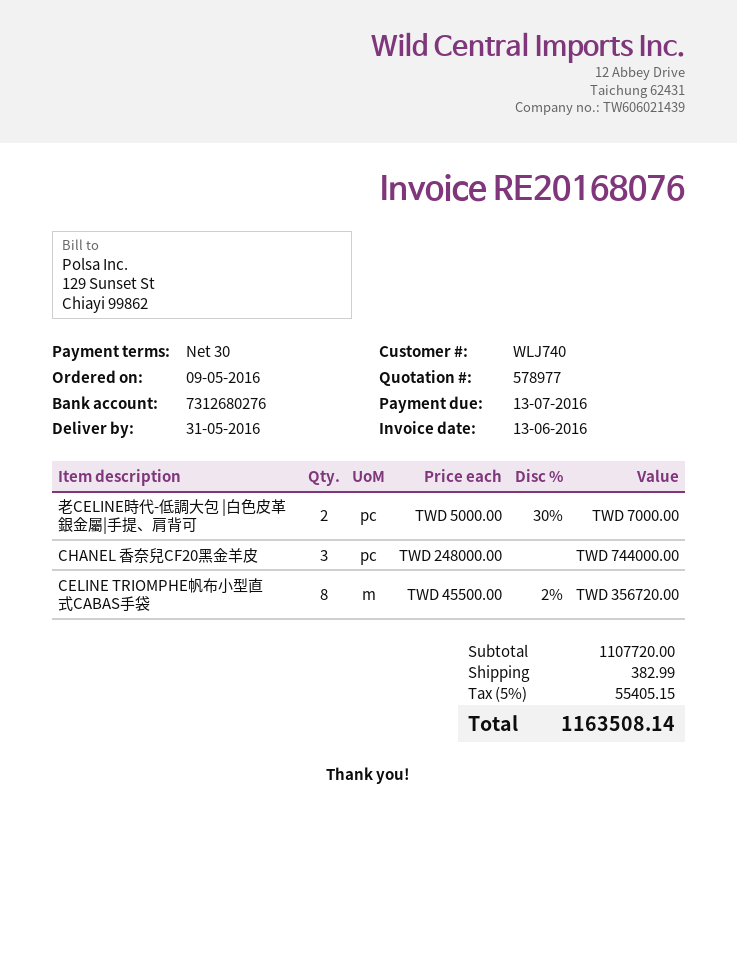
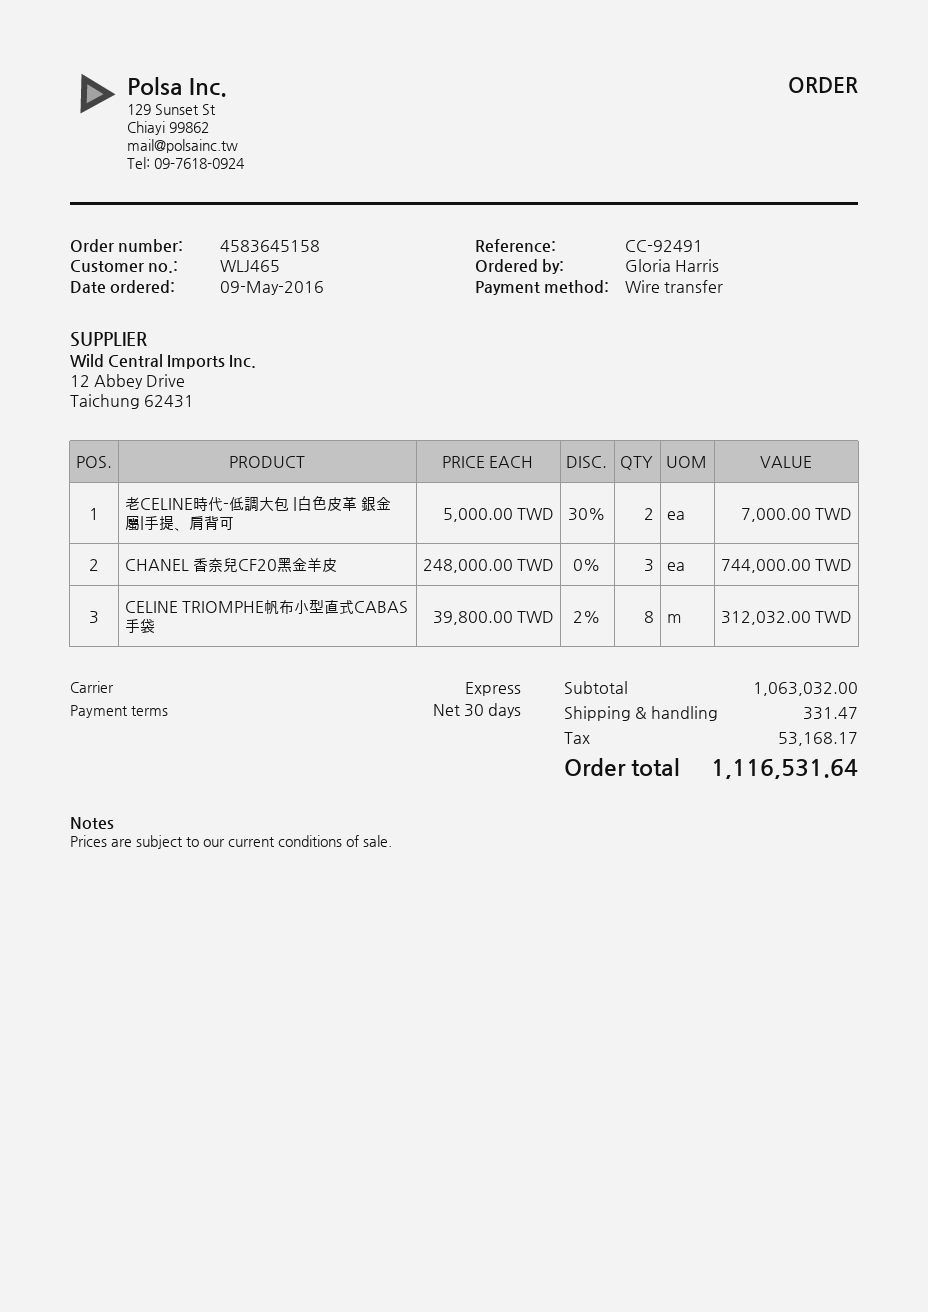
customer number: WLJ740 -> WLJ465
CELINE TRIOMPHE帆布小型直式CABAS手袋: 8 x 45500.00 - 2% = 356720.00 -> 8 x 39800.00 - 2% = 312032.00
subtotal: 1107720.00 -> 1063032.00
shipping: 382.99 -> 331.47
tax: 55405.15 -> 53168.17
total: 1163508.14 -> 1116531.64

